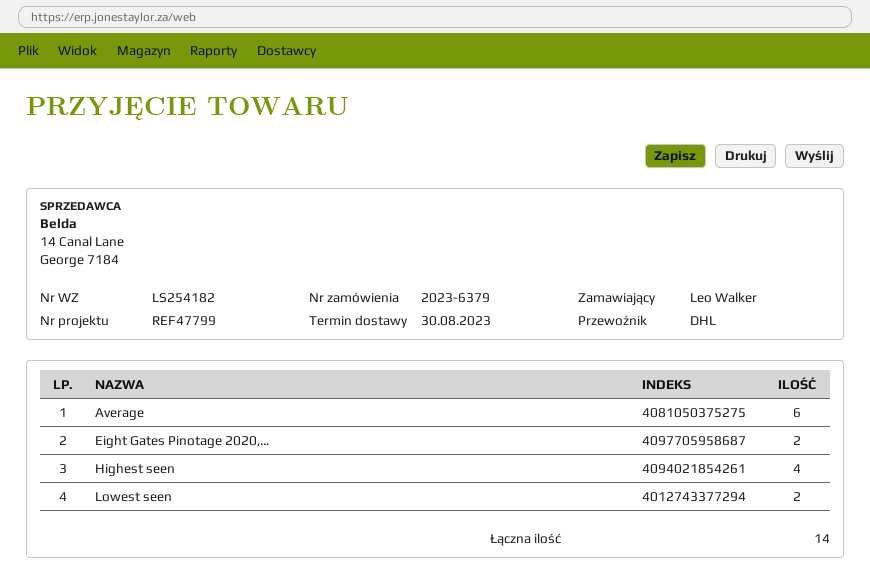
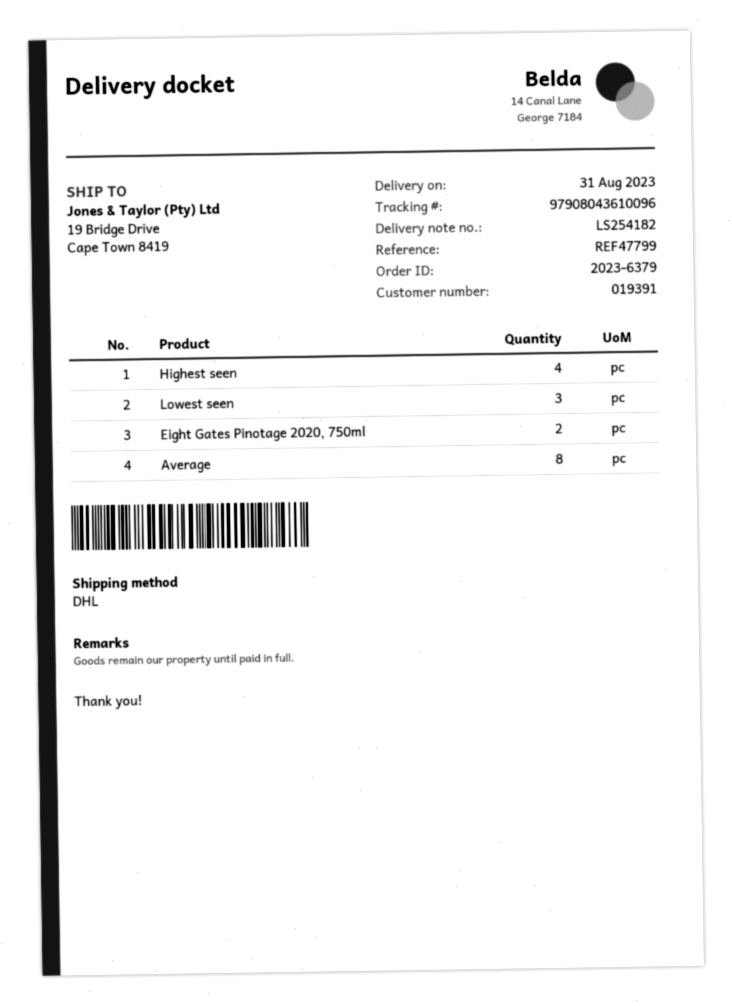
delivery date: 2023-08-30 -> 2023-08-31
Average: 6 -> 8
Lowest seen: 2 -> 3

